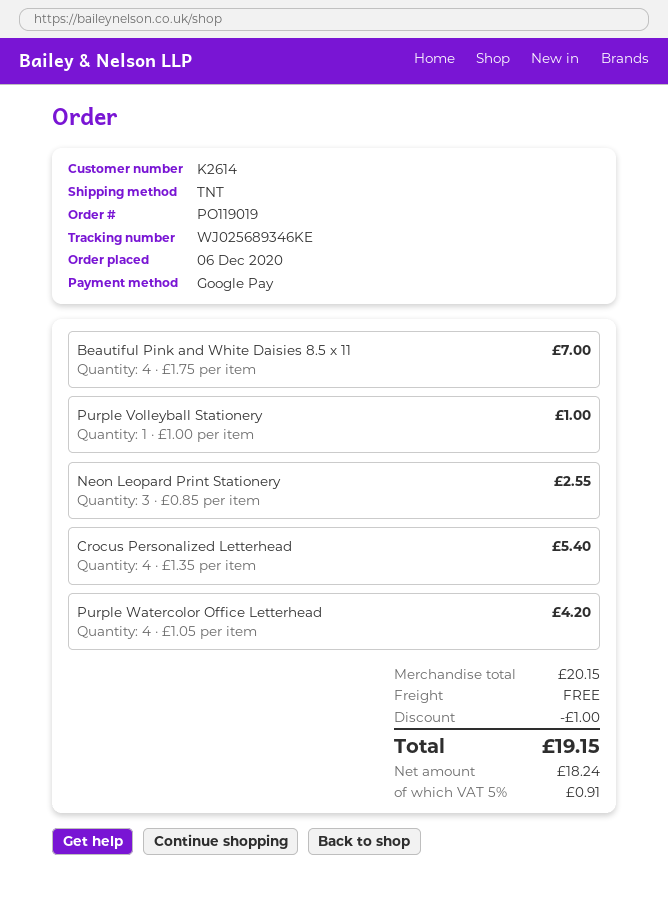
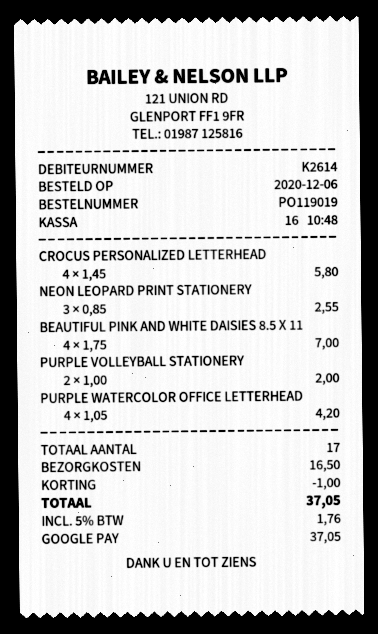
Purple Volleyball Stationery: 1 x 1.00 = 1.00 -> 2 x 1.00 = 2.00
Crocus Personalized Letterhead: 4 x 1.35 = 5.40 -> 4 x 1.45 = 5.80
shipping: 0.00 -> 16.50
tax: 5% = 0.91 -> 5% = 1.76
total: 19.15 -> 37.05

